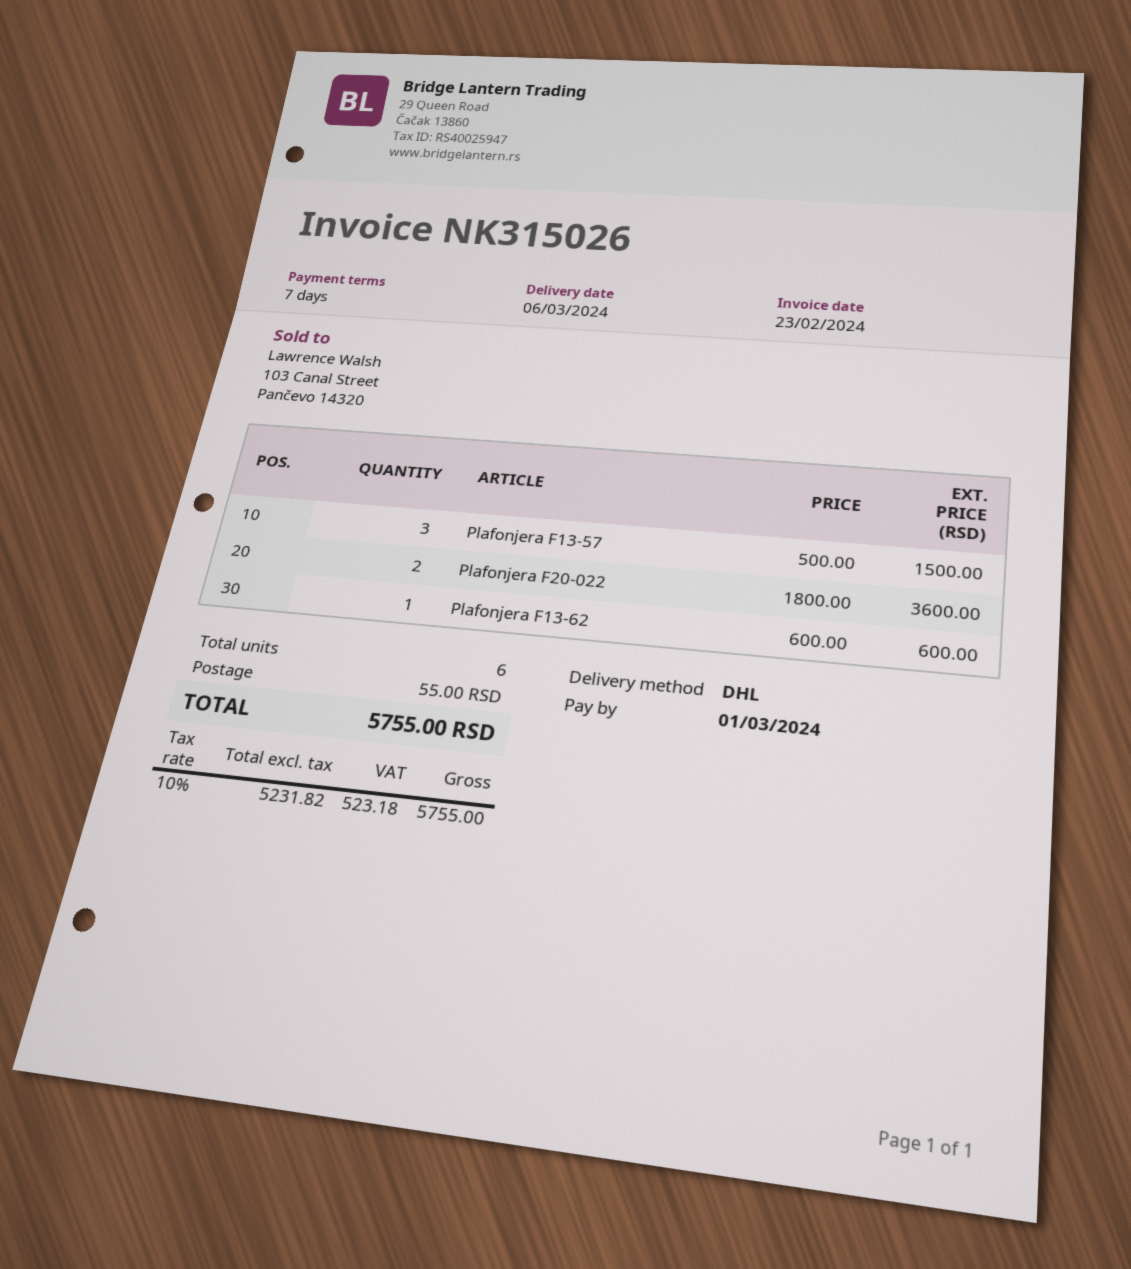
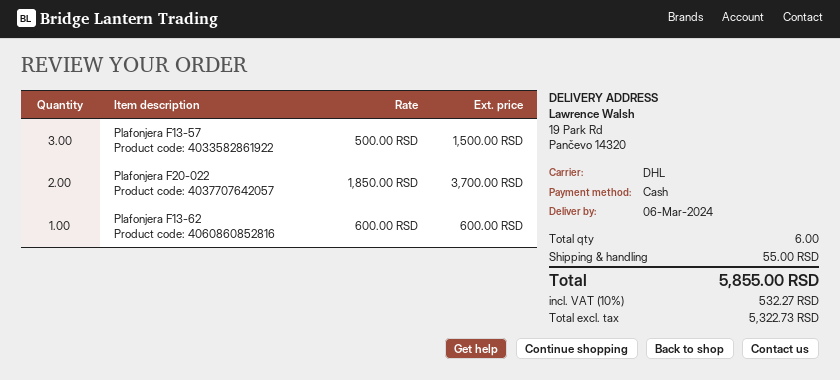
Plafonjera F20-022: 2 x 1800.00 = 3600.00 -> 2 x 1850.00 = 3700.00
net: 5231.82 -> 5322.73
tax: 10% = 523.18 -> 10% = 532.27
total: 5755.00 -> 5855.00

